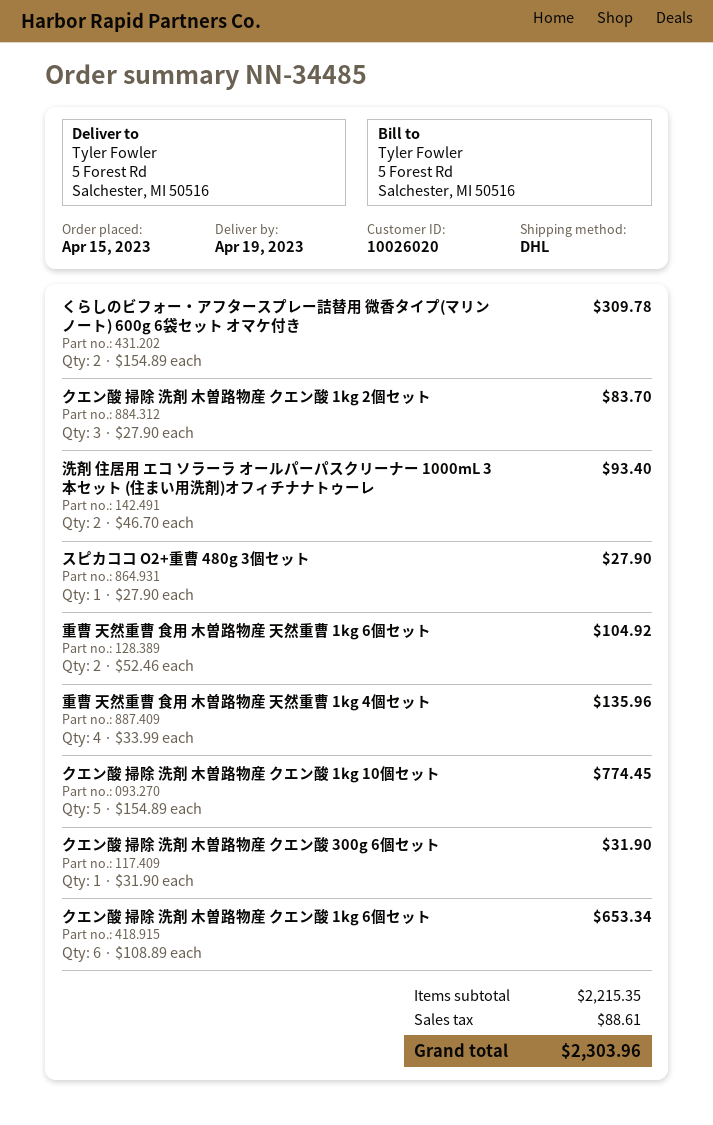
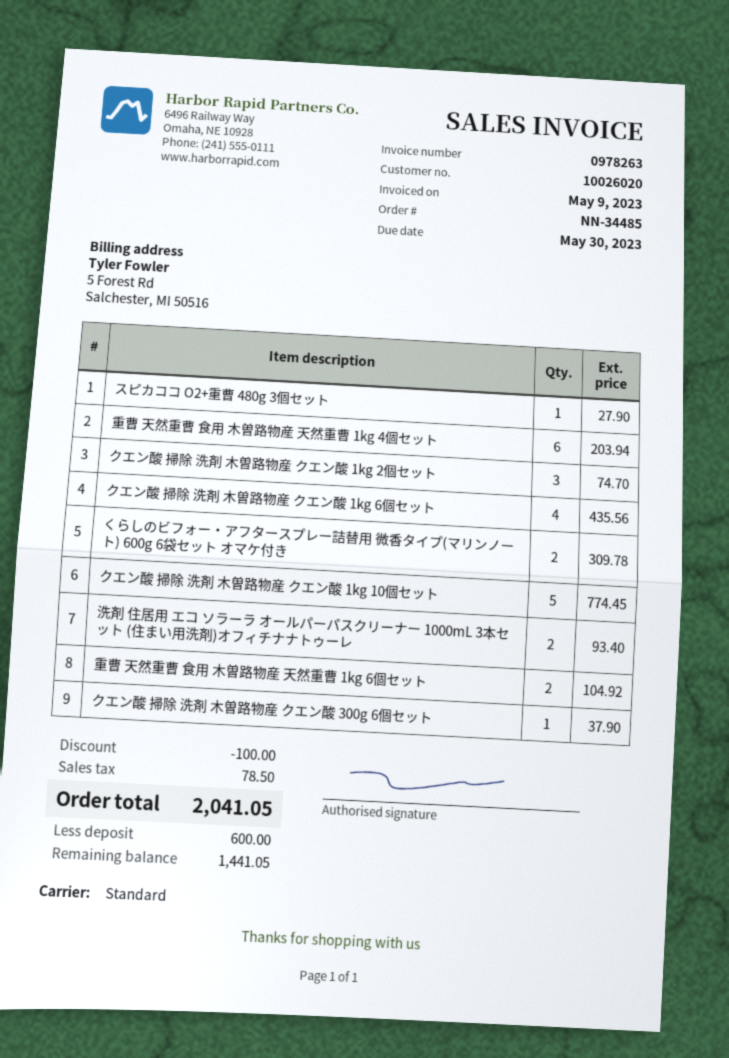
shipping method: DHL -> standard
クエン酸 掃除 洗剤 木曽路物産 クエン酸 1kg 2個セット: 3 for 83.70 -> 3 for 74.70
重曹 天然重曹 食用 木曽路物産 天然重曹 1kg 4個セット: 4 for 135.96 -> 6 for 203.94
クエン酸 掃除 洗剤 木曽路物産 クエン酸 300g 6個セット: 1 for 31.90 -> 1 for 37.90
クエン酸 掃除 洗剤 木曽路物産 クエン酸 1kg 6個セット: 6 for 653.34 -> 4 for 435.56
discount: none -> 100.00
tax: 88.61 -> 78.50
total: 2303.96 -> 2041.05

